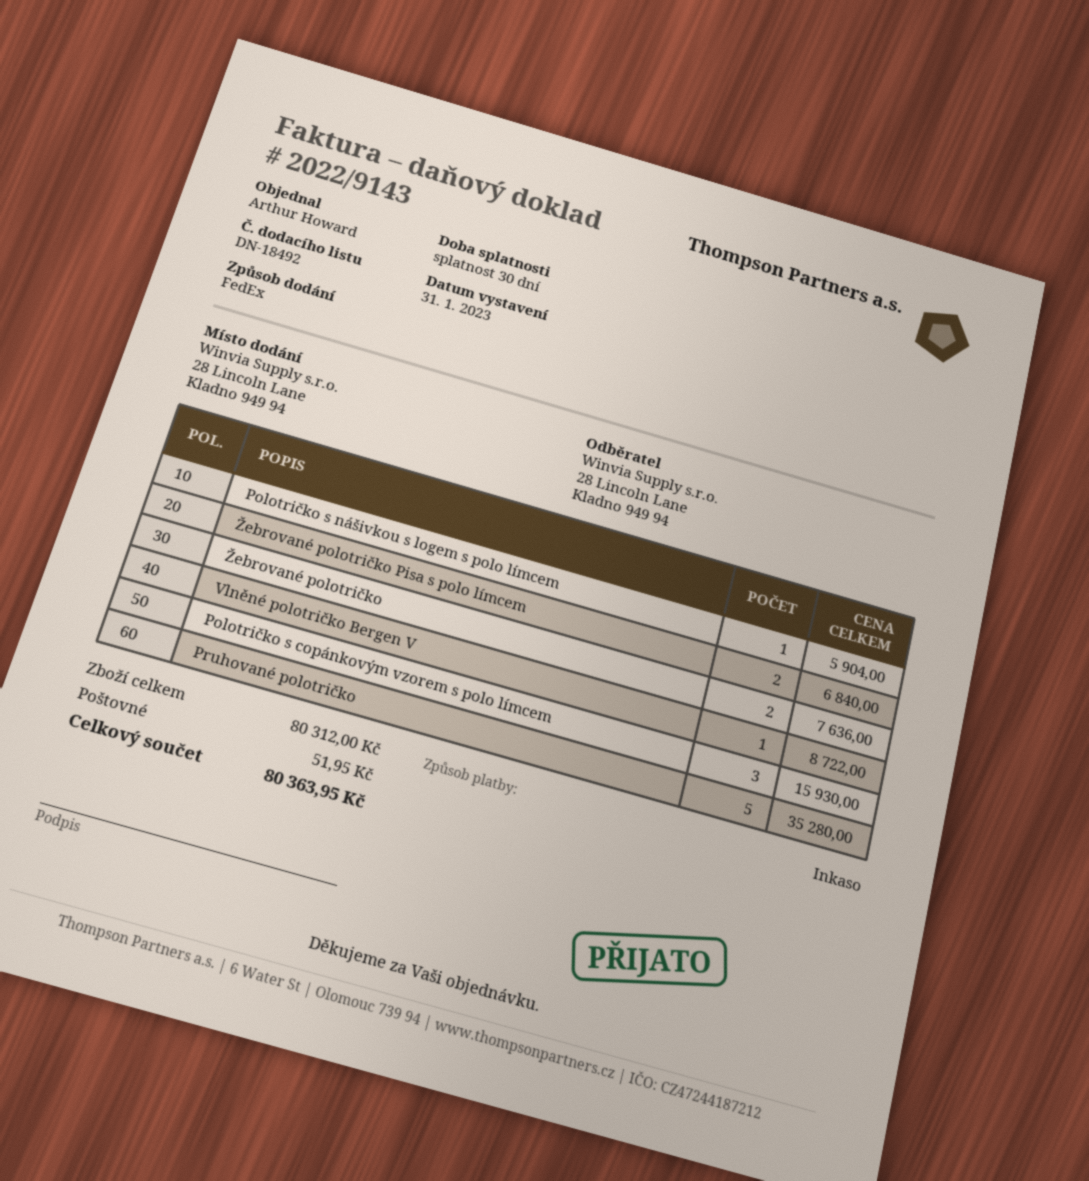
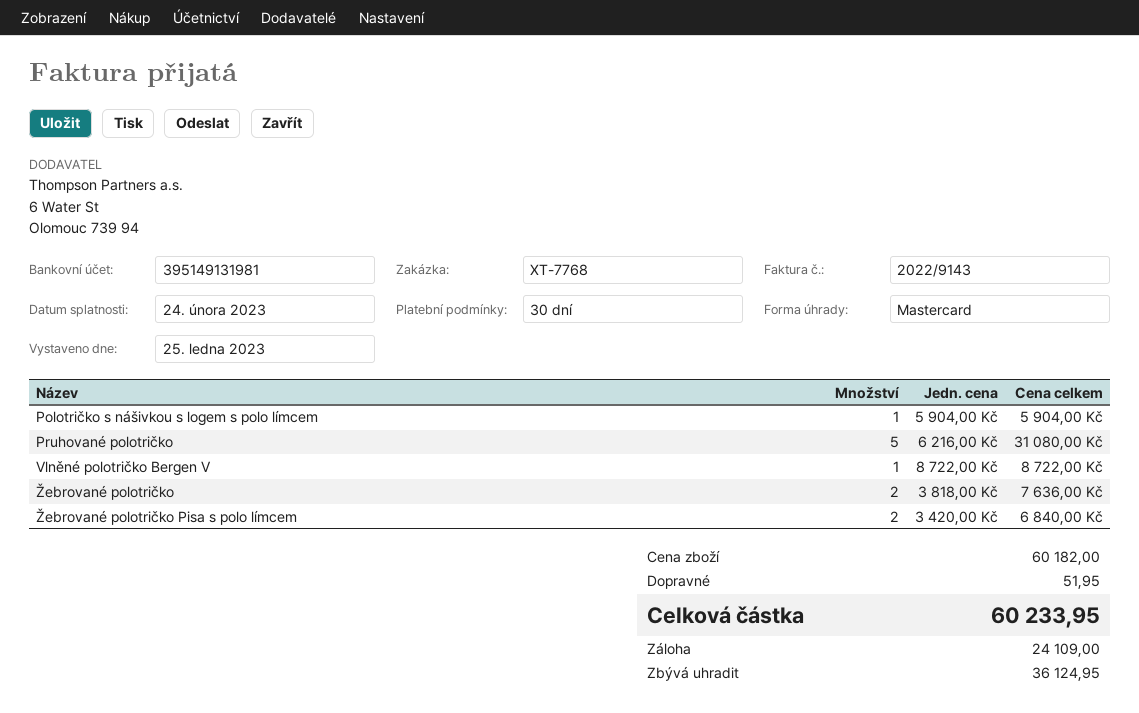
invoice date: 2023-01-31 -> 2023-01-25
payment method: direct debit -> Mastercard
Polotričko s copánkovým vzorem s polo límcem: 3 for 15930.00 -> none
Pruhované polotričko: 5 for 35280.00 -> 5 for 31080.00
subtotal: 80312.00 -> 60182.00
total: 80363.95 -> 60233.95

